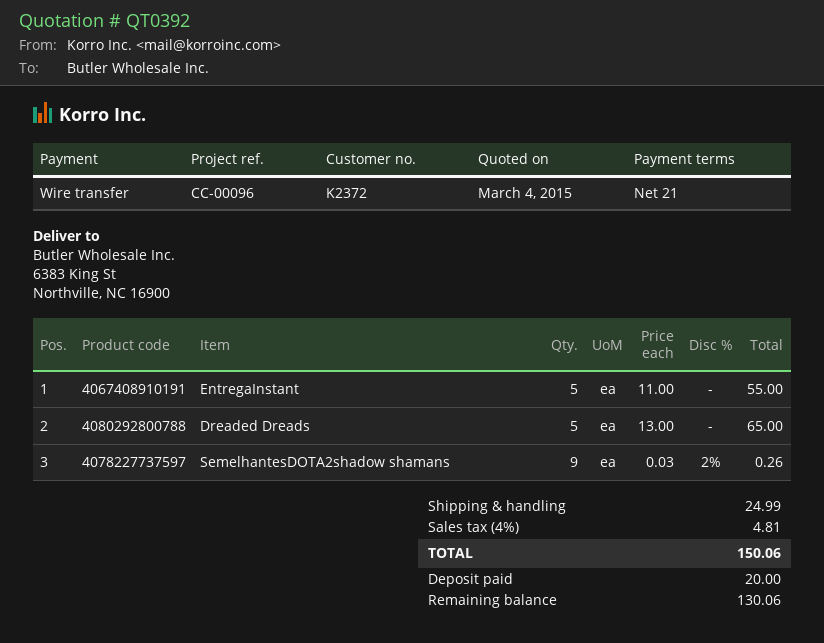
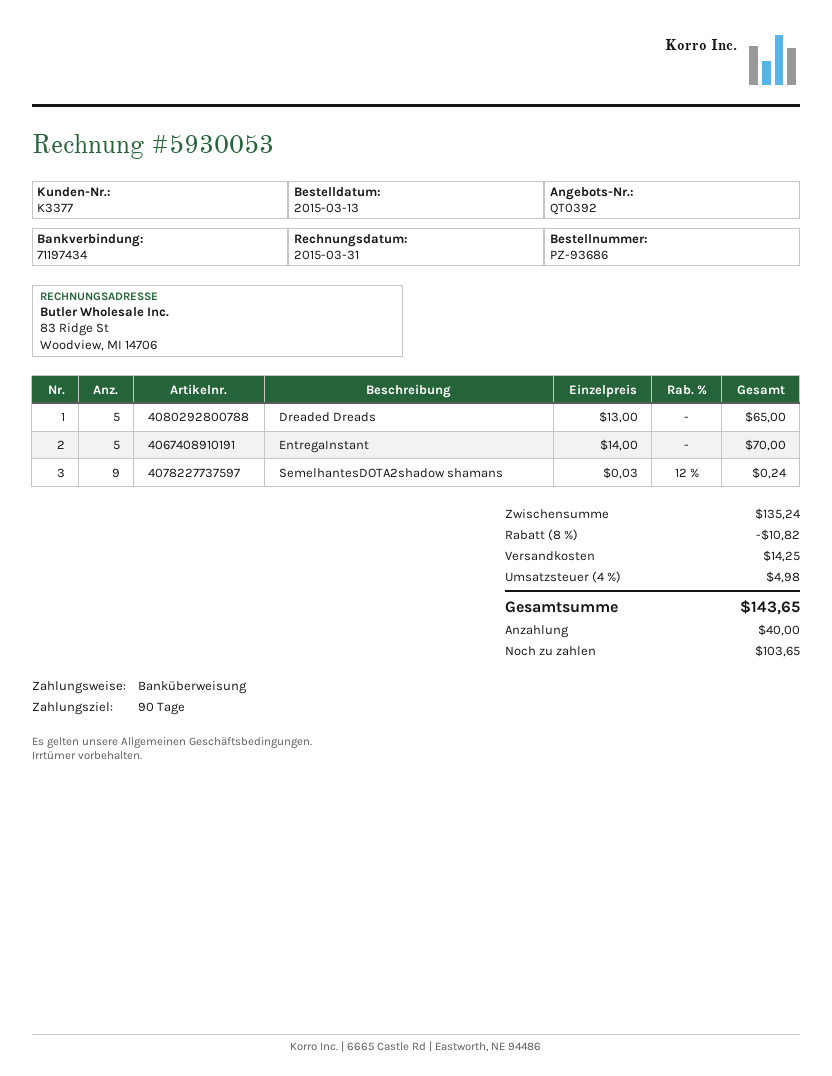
payment terms: 21 days -> 90 days
customer number: K2372 -> K3377
EntregaInstant: 5 x 11.00 = 55.00 -> 5 x 14.00 = 70.00
SemelhantesDOTA2shadow shamans: 9 x 0.03 - 2% = 0.26 -> 9 x 0.03 - 12% = 0.24
discount: none -> 8% = 10.82
shipping: 24.99 -> 14.25
tax: 4% = 4.81 -> 4% = 4.98
total: 150.06 -> 143.65
deposit: 20.00 -> 40.00
balance: 130.06 -> 103.65

